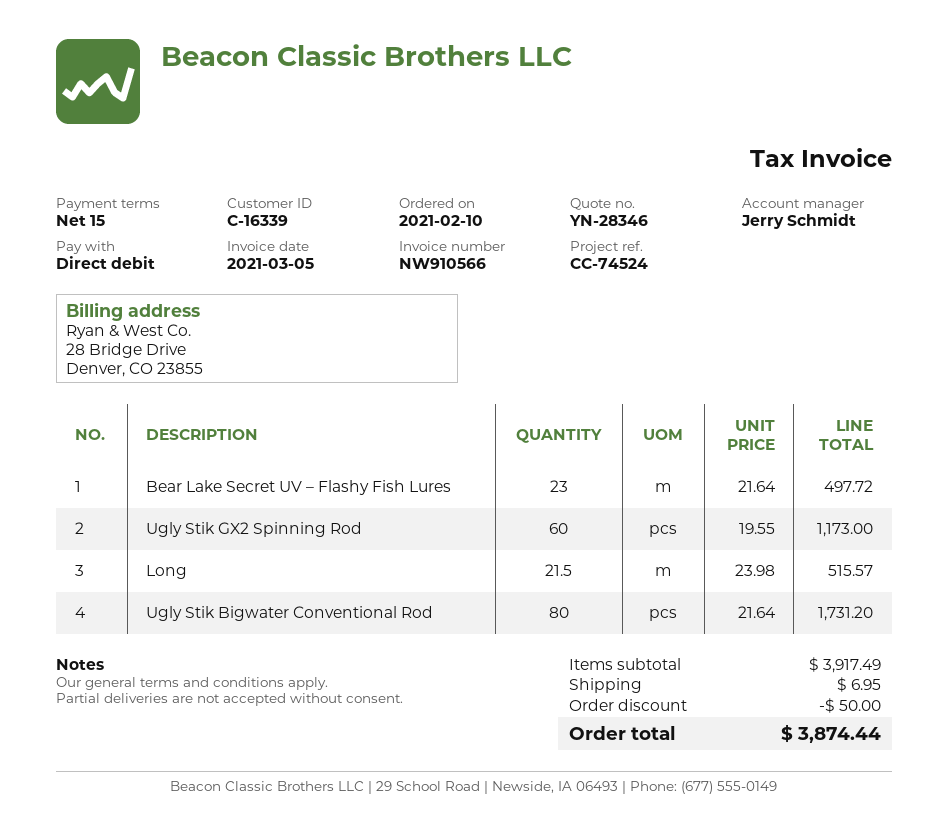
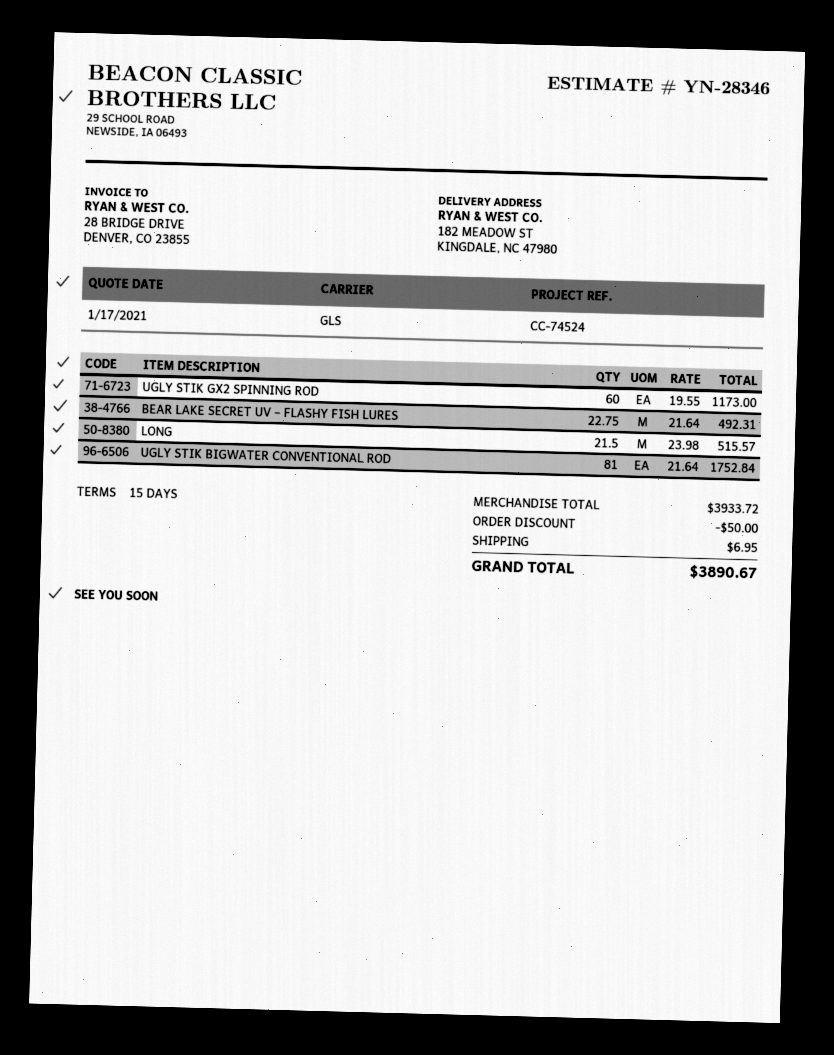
Bear Lake Secret UV – Flashy Fish Lures: 23 x 21.64 = 497.72 -> 22.75 x 21.64 = 492.31
Ugly Stik Bigwater Conventional Rod: 80 x 21.64 = 1731.20 -> 81 x 21.64 = 1752.84
subtotal: 3917.49 -> 3933.72
total: 3874.44 -> 3890.67

